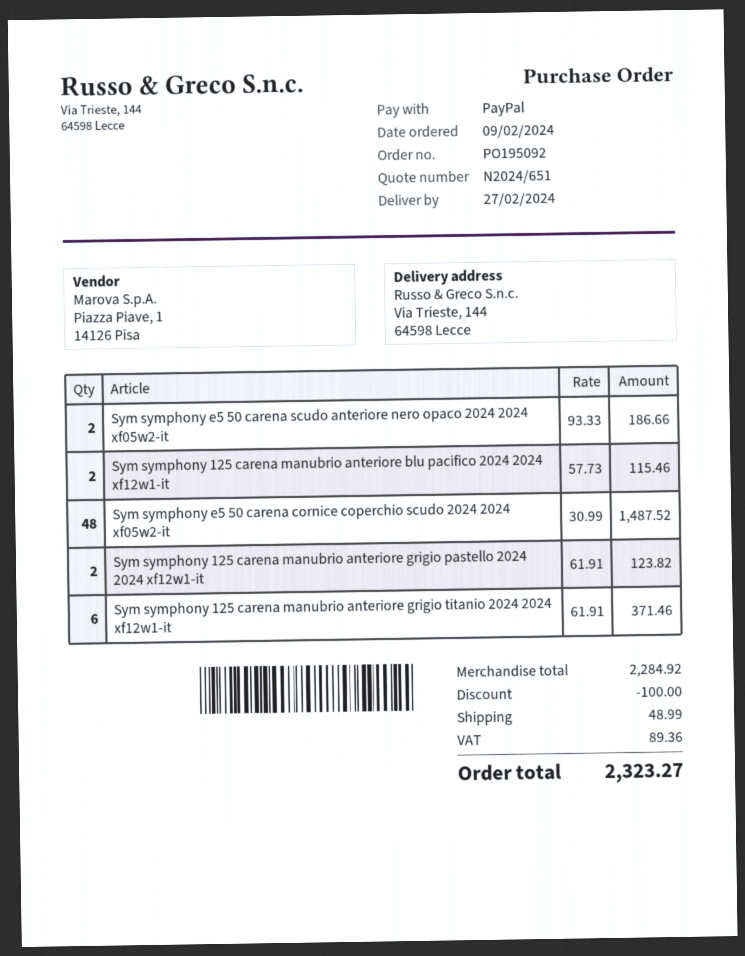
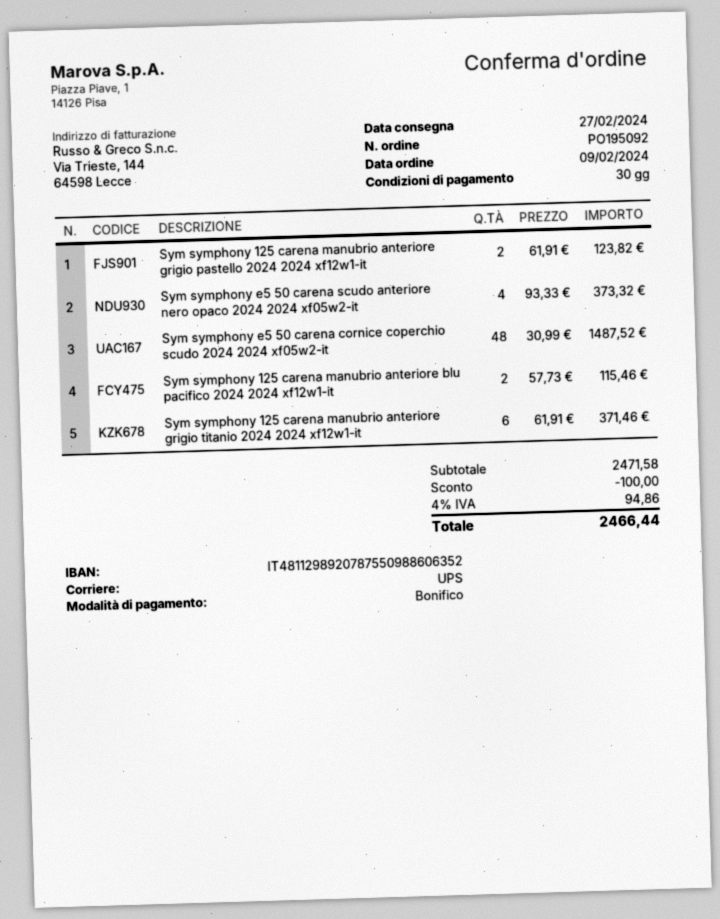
payment method: PayPal -> bank transfer
Sym symphony e5 50 carena scudo anteriore nero opaco 2024 2024 xf05w2-it: 2 x 93.33 = 186.66 -> 4 x 93.33 = 373.32
subtotal: 2284.92 -> 2471.58
shipping: 48.99 -> none
tax: 89.36 -> 94.86
total: 2323.27 -> 2466.44

